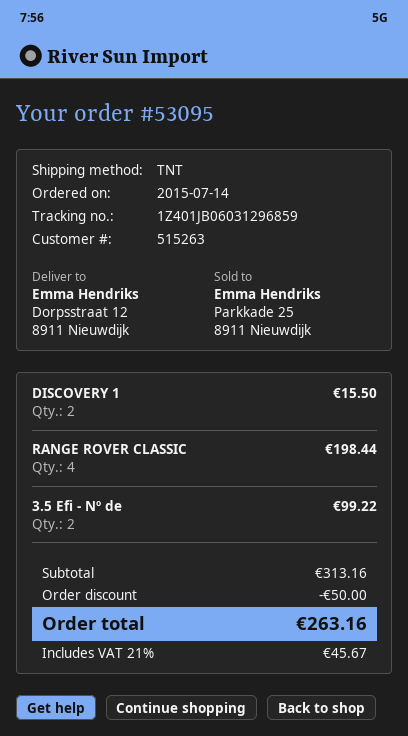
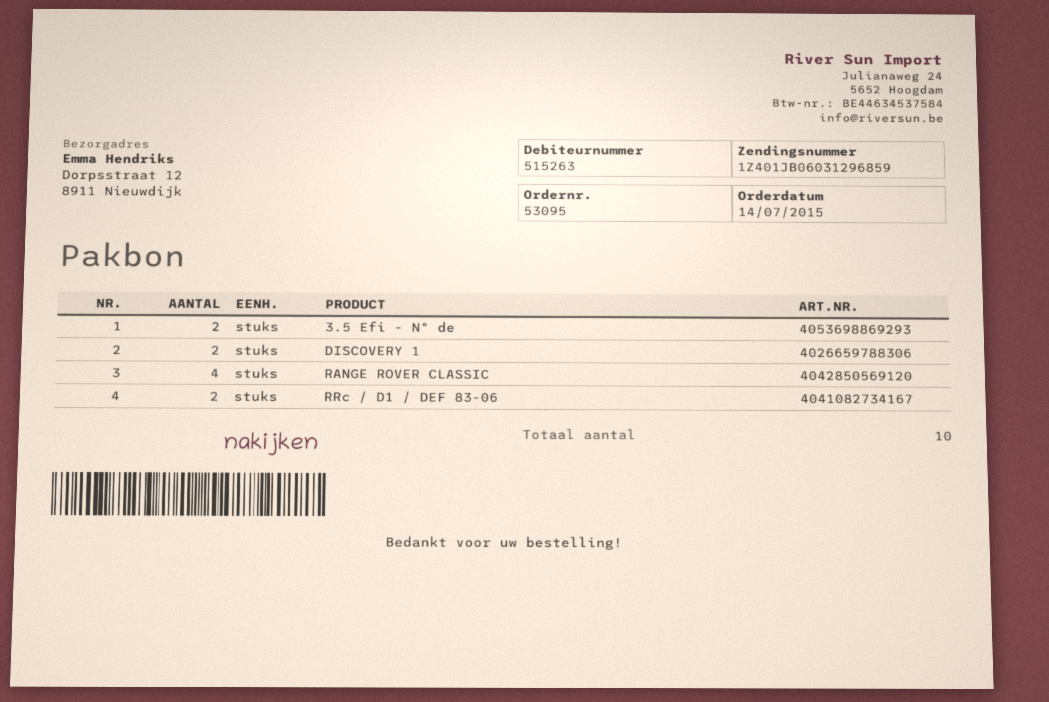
RRc / D1 / DEF 83-06: none -> 2

